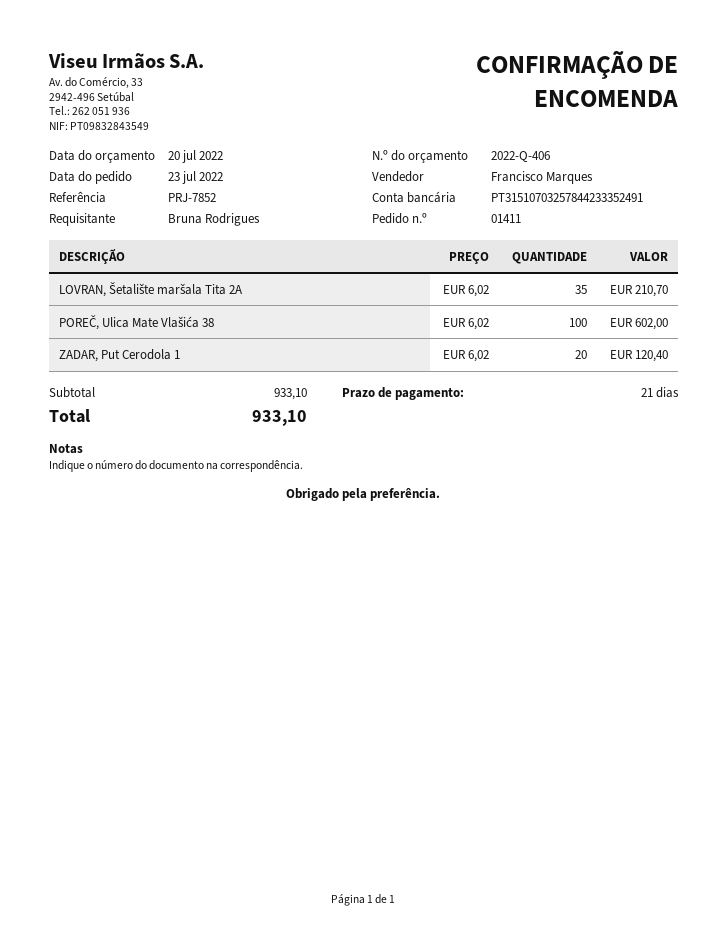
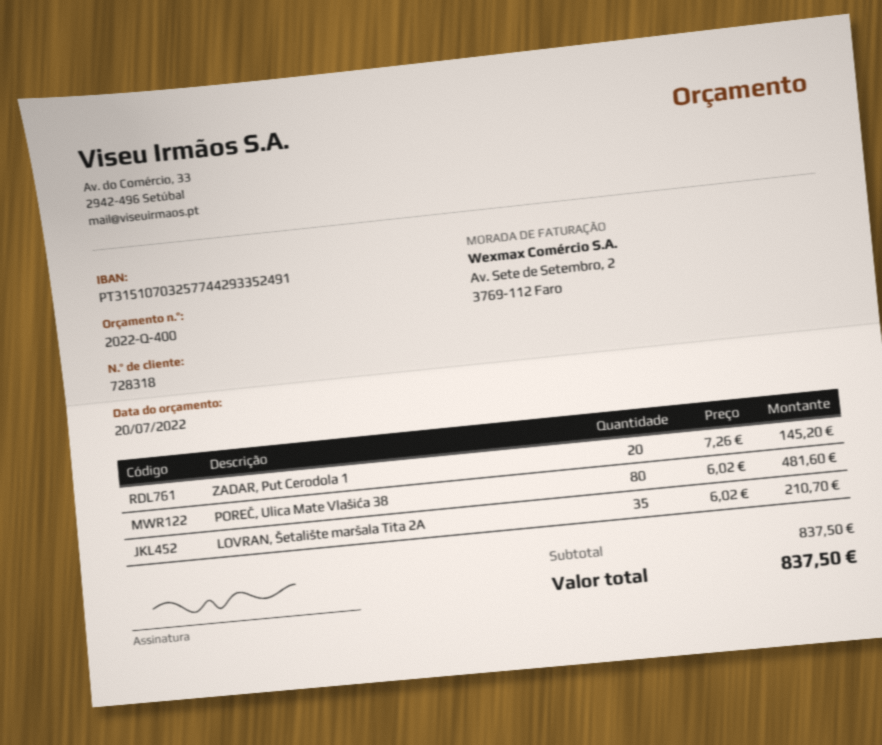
quote number: 2022-Q-406 -> 2022-Q-400
bank account: PT31510703257844233352491 -> PT31510703257744293352491
POREČ, Ulica Mate Vlašića 38: 100 x 6.02 = 602.00 -> 80 x 6.02 = 481.60
ZADAR, Put Cerodola 1: 20 x 6.02 = 120.40 -> 20 x 7.26 = 145.20
subtotal: 933.10 -> 837.50
total: 933.10 -> 837.50

